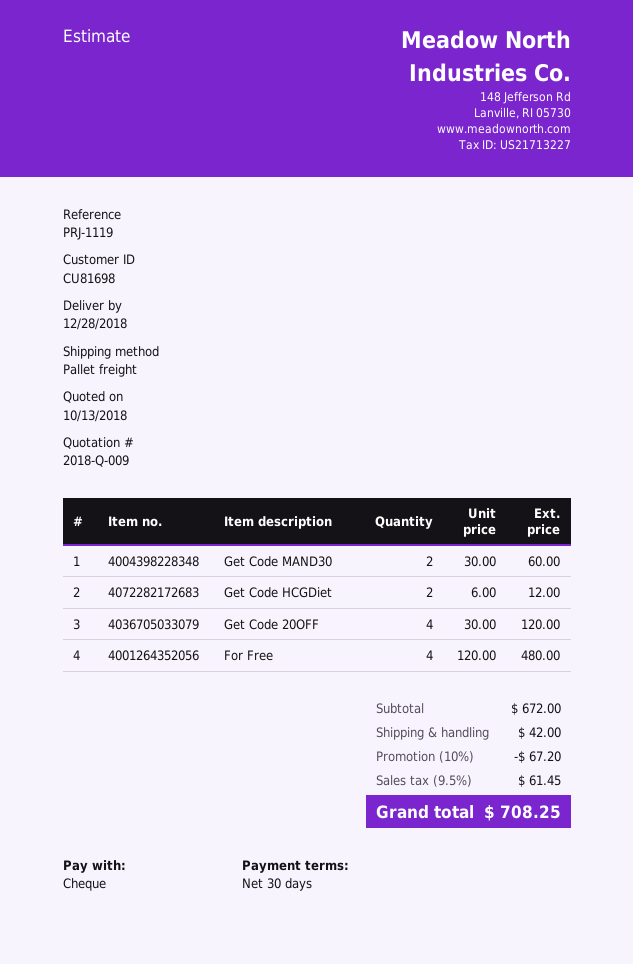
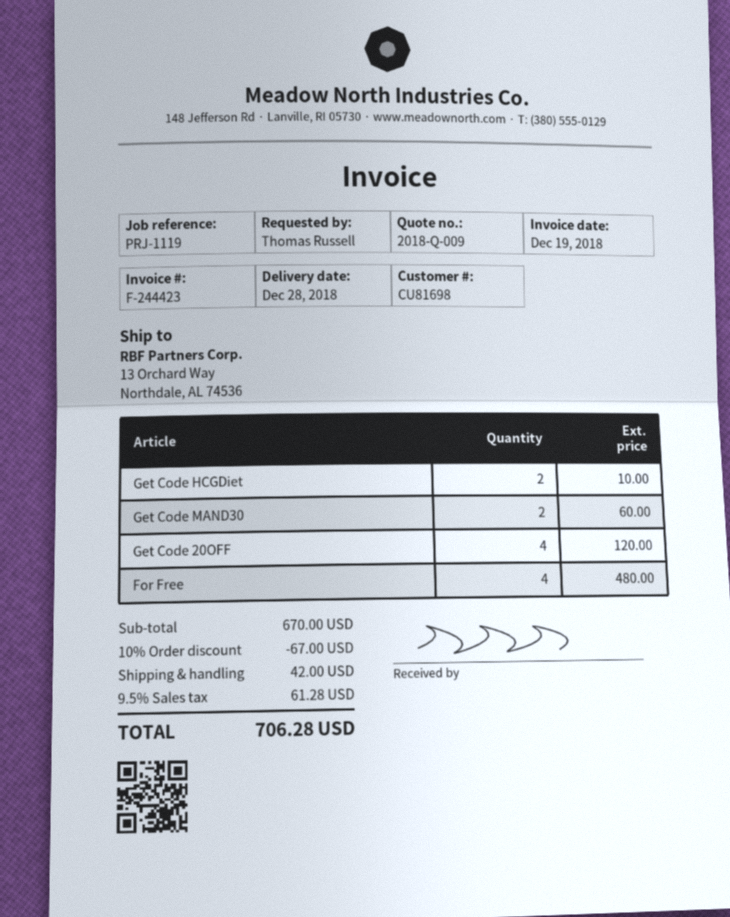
Get Code HCGDiet: 2 for 12.00 -> 2 for 10.00
subtotal: 672.00 -> 670.00
discount: 10% = 67.20 -> 10% = 67.00
tax: 9.5% = 61.45 -> 9.5% = 61.28
total: 708.25 -> 706.28

